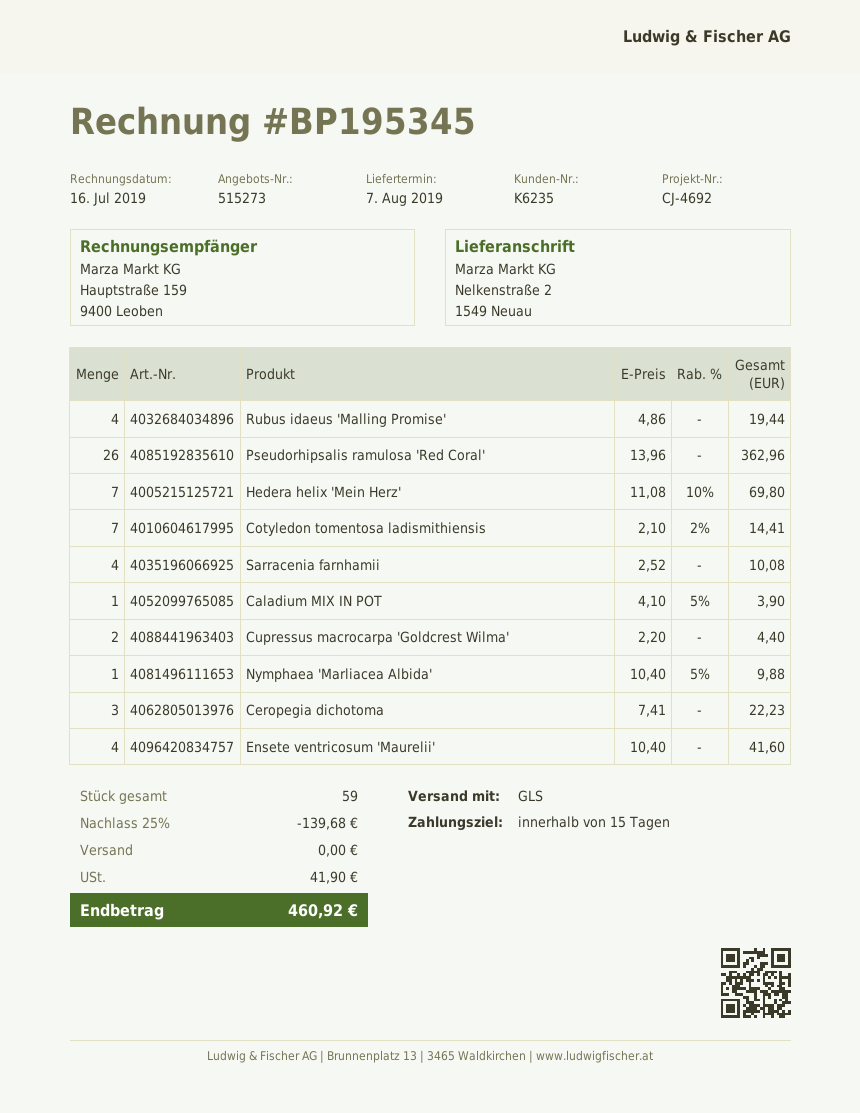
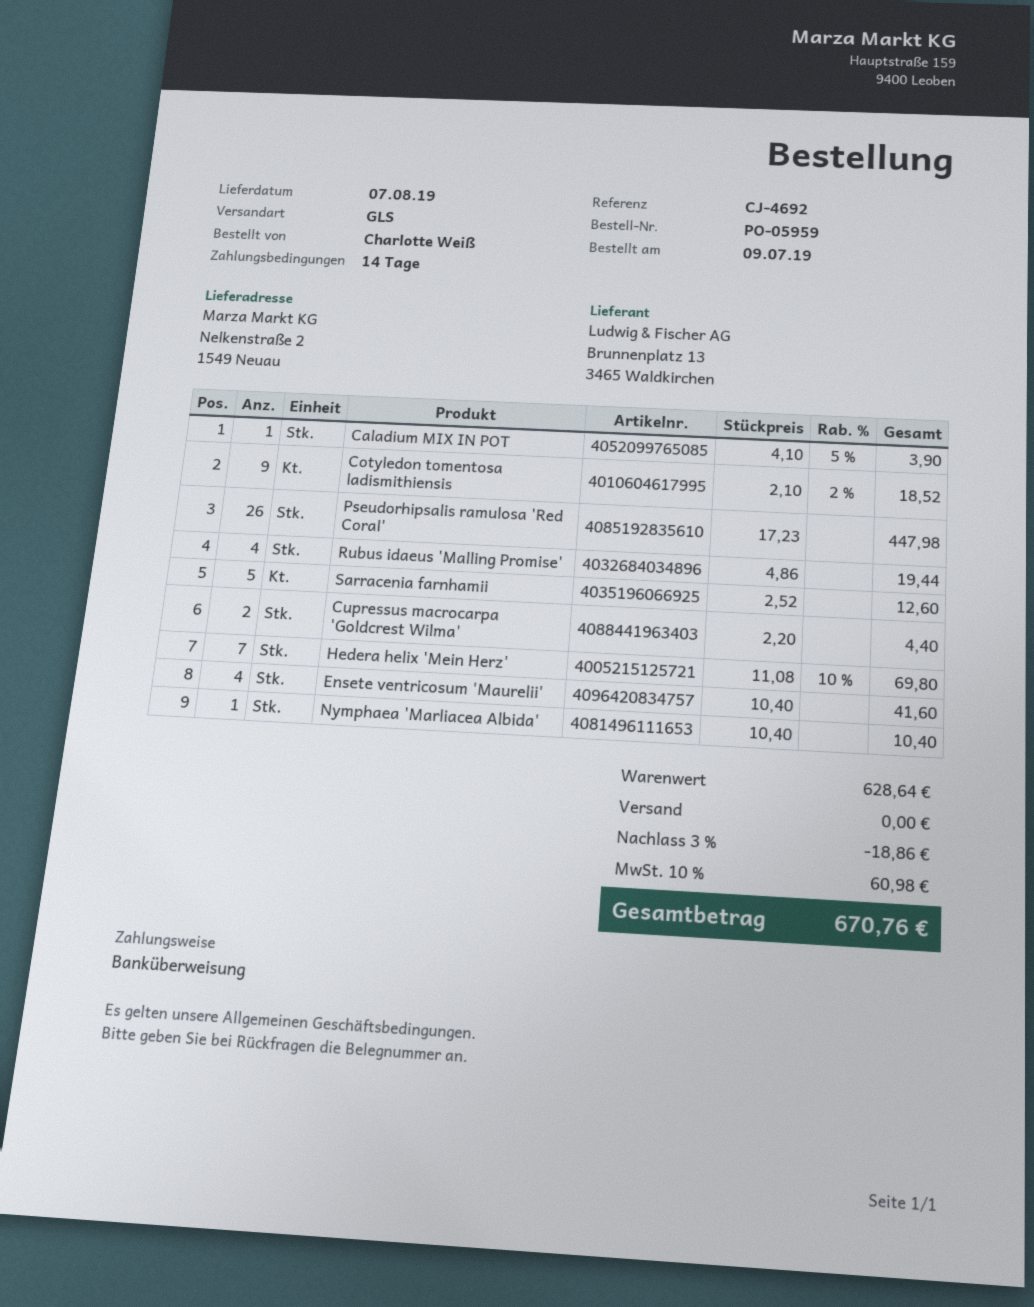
payment terms: 15 days -> 14 days
Pseudorhipsalis ramulosa 'Red Coral': 26 x 13.96 = 362.96 -> 26 x 17.23 = 447.98
Cotyledon tomentosa ladismithiensis: 7 x 2.10 - 2% = 14.41 -> 9 x 2.10 - 2% = 18.52
Sarracenia farnhamii: 4 x 2.52 = 10.08 -> 5 x 2.52 = 12.60
Nymphaea 'Marliacea Albida': 1 x 10.40 - 5% = 9.88 -> 1 x 10.40 = 10.40
Ceropegia dichotoma: 3 x 7.41 = 22.23 -> none
discount: 25% = 139.68 -> 3% = 18.86
tax: 41.90 -> 60.98
total: 460.92 -> 670.76

